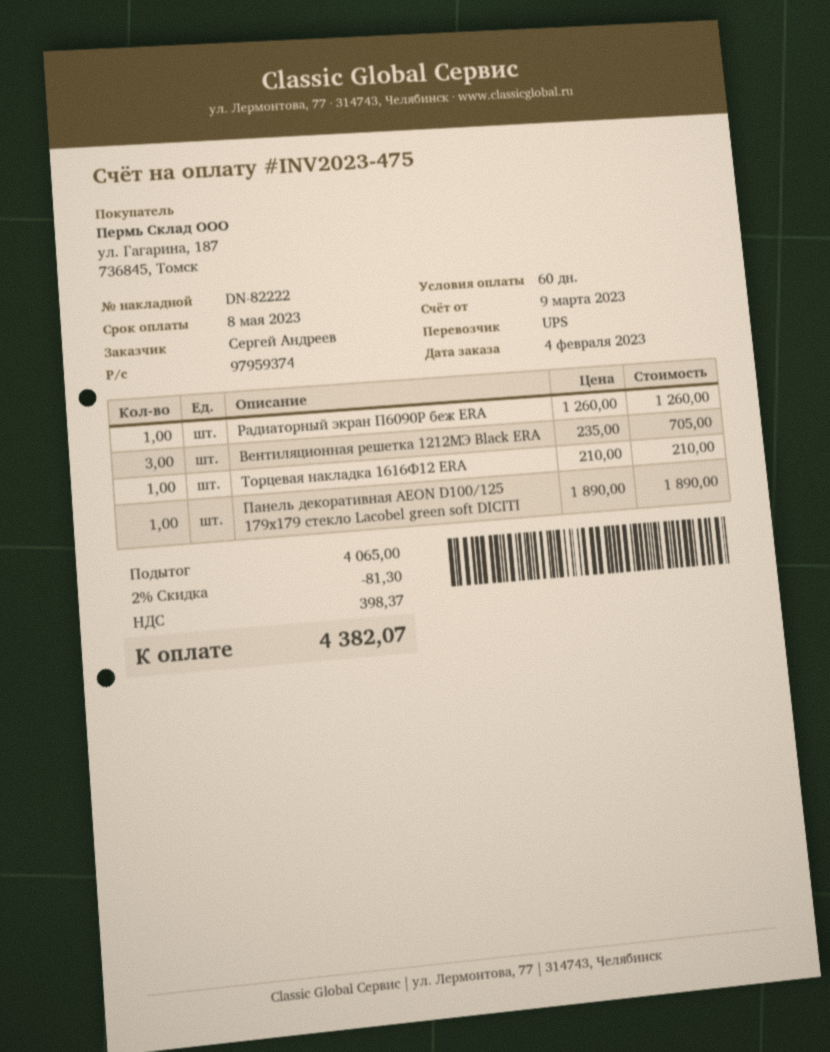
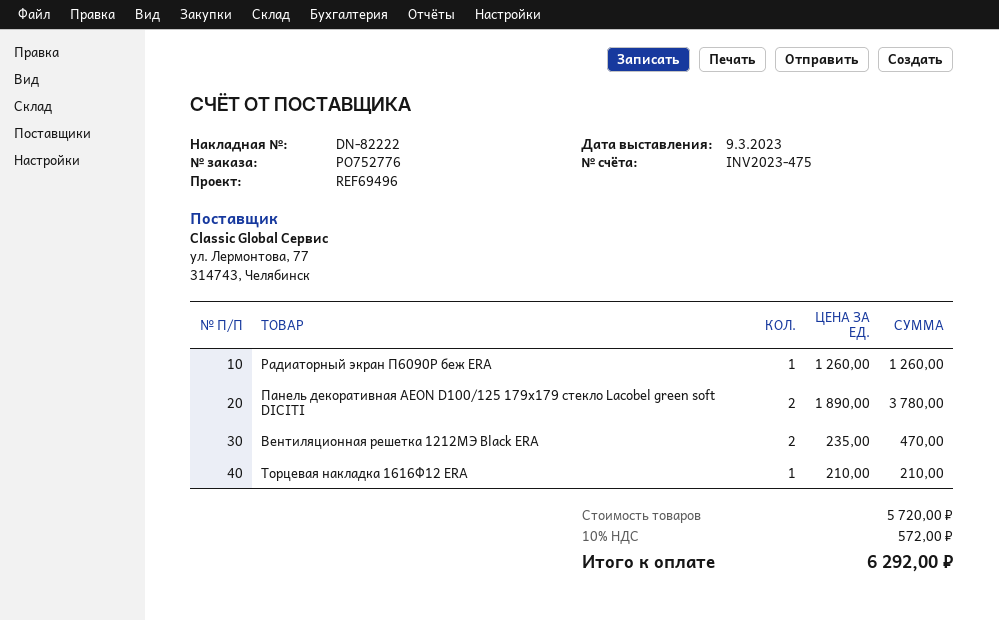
Вентиляционная решетка 1212МЭ Black ERA: 3 x 235.00 = 705.00 -> 2 x 235.00 = 470.00
Панель декоративная AEON D100/125 179х179 стекло Lacobel green soft DICITI: 1 x 1890.00 = 1890.00 -> 2 x 1890.00 = 3780.00
subtotal: 4065.00 -> 5720.00
discount: 2% = 81.30 -> none
tax: 398.37 -> 572.00
total: 4382.07 -> 6292.00

